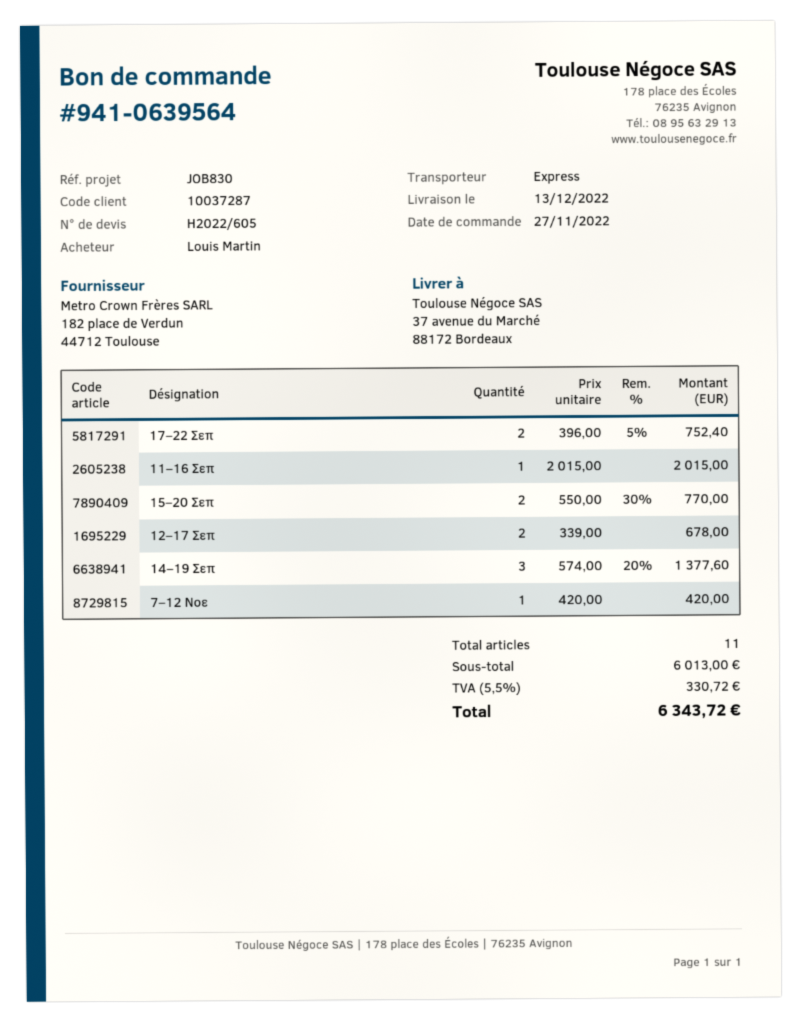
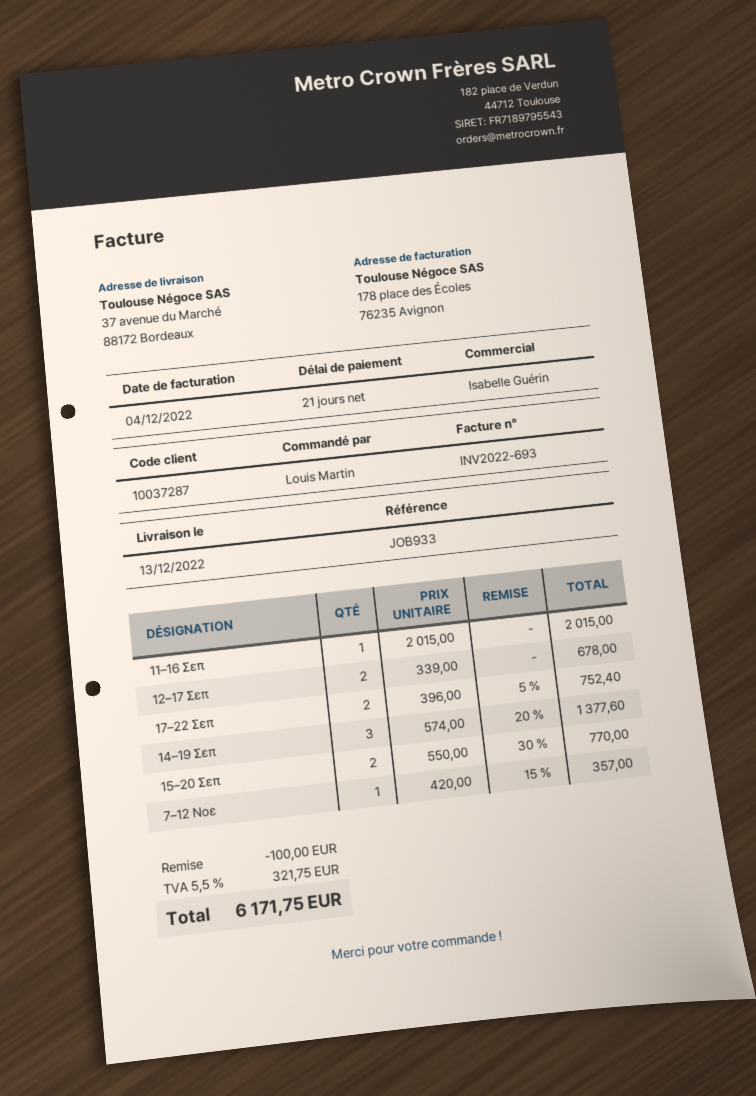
reference: JOB830 -> JOB933
7–12 Νοε: 1 x 420.00 = 420.00 -> 1 x 420.00 - 15% = 357.00
discount: none -> 100.00
tax: 5.5% = 330.72 -> 5.5% = 321.75
total: 6343.72 -> 6171.75

